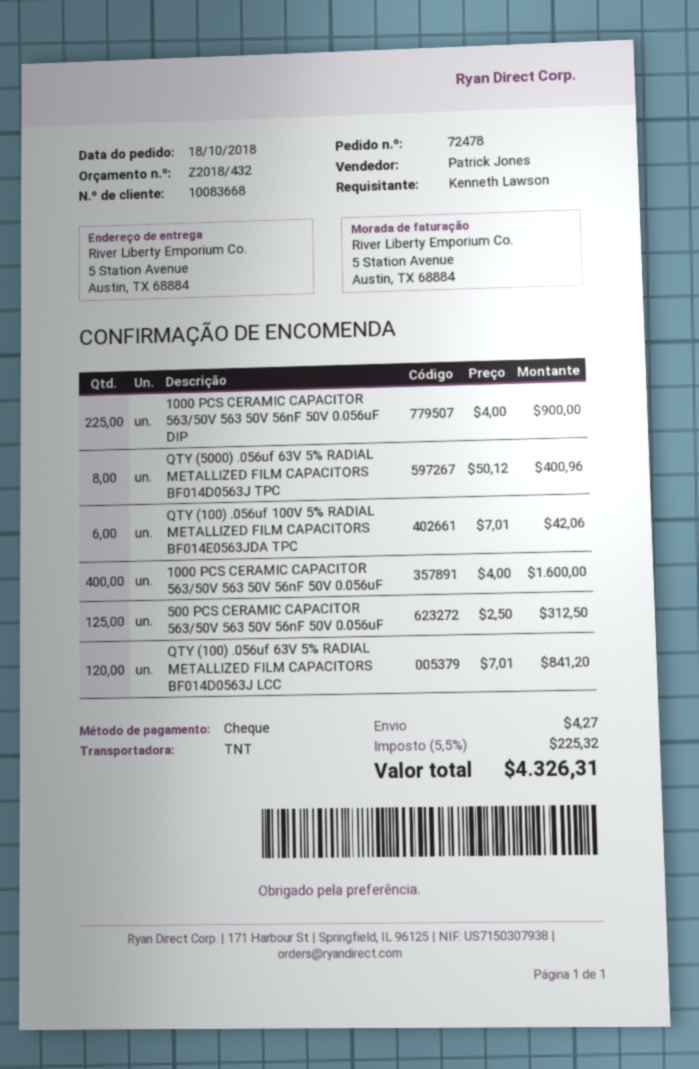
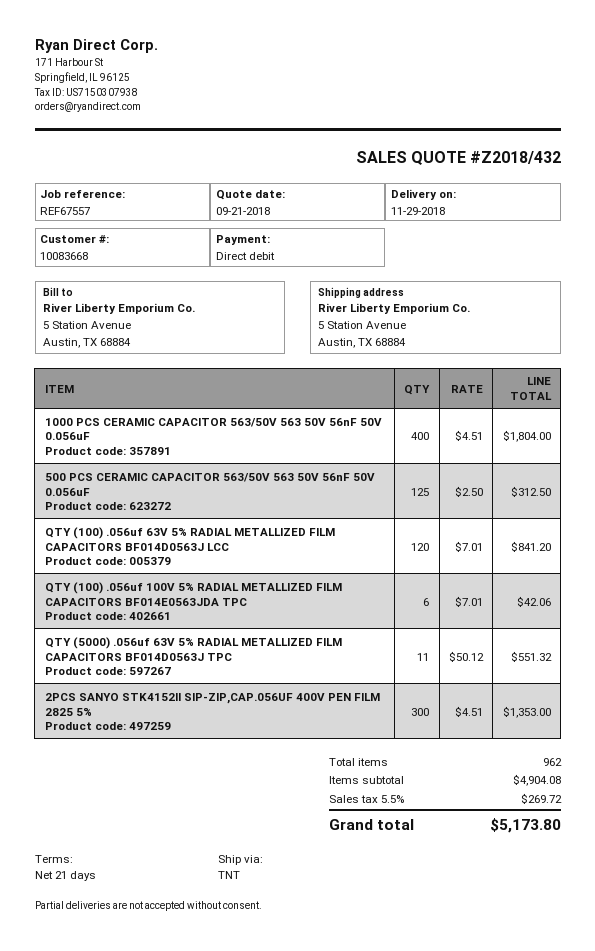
payment method: cheque -> direct debit
1000 PCS CERAMIC CAPACITOR 563/50V 563 50V 56nF 50V 0.056uF DIP: 225 x 4.00 = 900.00 -> none
QTY (5000) .056uf 63V 5% RADIAL METALLIZED FILM CAPACITORS BF014D0563J TPC: 8 x 50.12 = 400.96 -> 11 x 50.12 = 551.32
1000 PCS CERAMIC CAPACITOR 563/50V 563 50V 56nF 50V 0.056uF: 400 x 4.00 = 1600.00 -> 400 x 4.51 = 1804.00
2PCS SANYO STK4152II SIP-ZIP,CAP.056UF 400V PEN FILM 2825 5%: none -> 300 x 4.51 = 1353.00
shipping: 4.27 -> none
tax: 5.5% = 225.32 -> 5.5% = 269.72
total: 4326.31 -> 5173.80

